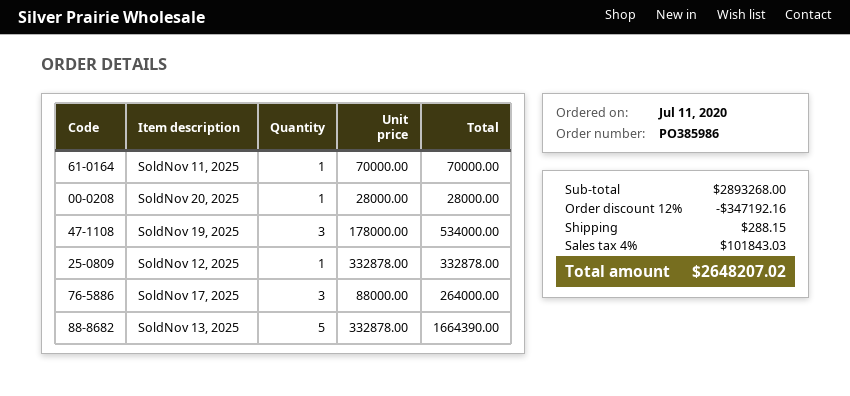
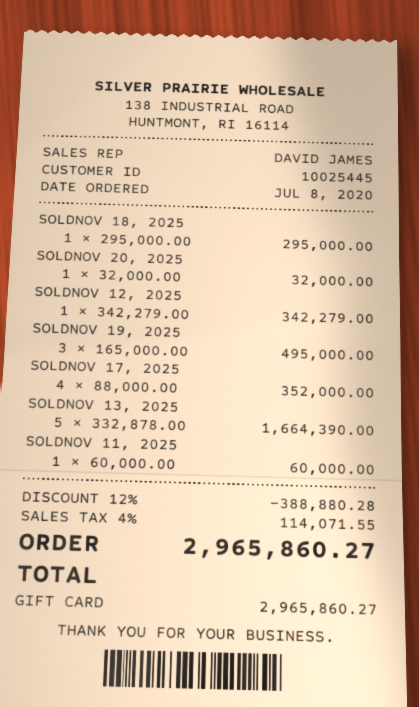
order date: 2020-07-11 -> 2020-07-08
SoldNov 11, 2025: 1 x 70000.00 = 70000.00 -> 1 x 60000.00 = 60000.00
SoldNov 20, 2025: 1 x 28000.00 = 28000.00 -> 1 x 32000.00 = 32000.00
SoldNov 19, 2025: 3 x 178000.00 = 534000.00 -> 3 x 165000.00 = 495000.00
SoldNov 12, 2025: 1 x 332878.00 = 332878.00 -> 1 x 342279.00 = 342279.00
SoldNov 17, 2025: 3 x 88000.00 = 264000.00 -> 4 x 88000.00 = 352000.00
SOLDNOV 18, 2025: none -> 1 x 295000.00 = 295000.00
discount: 12% = 347192.16 -> 12% = 388880.28
shipping: 288.15 -> none
tax: 4% = 101843.03 -> 4% = 114071.55
total: 2648207.02 -> 2965860.27

